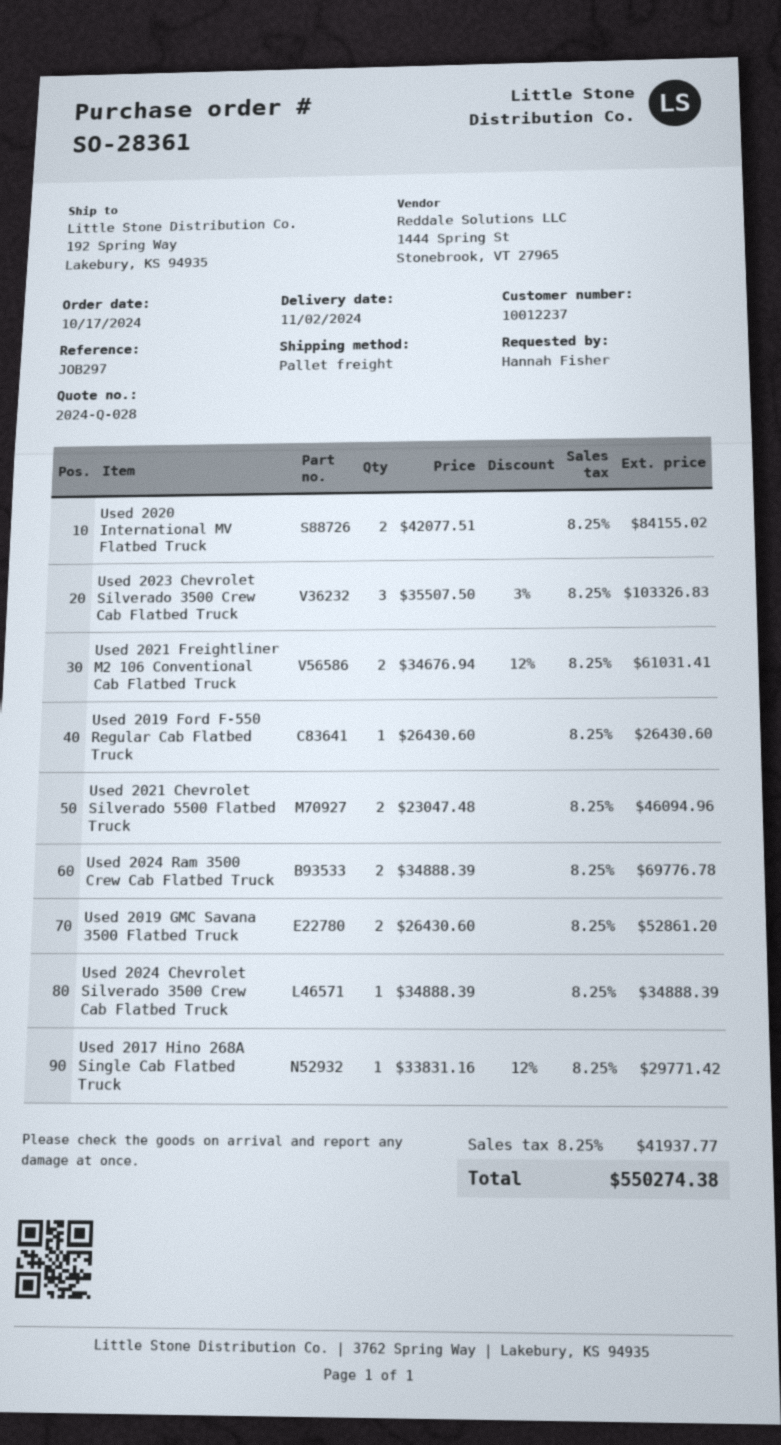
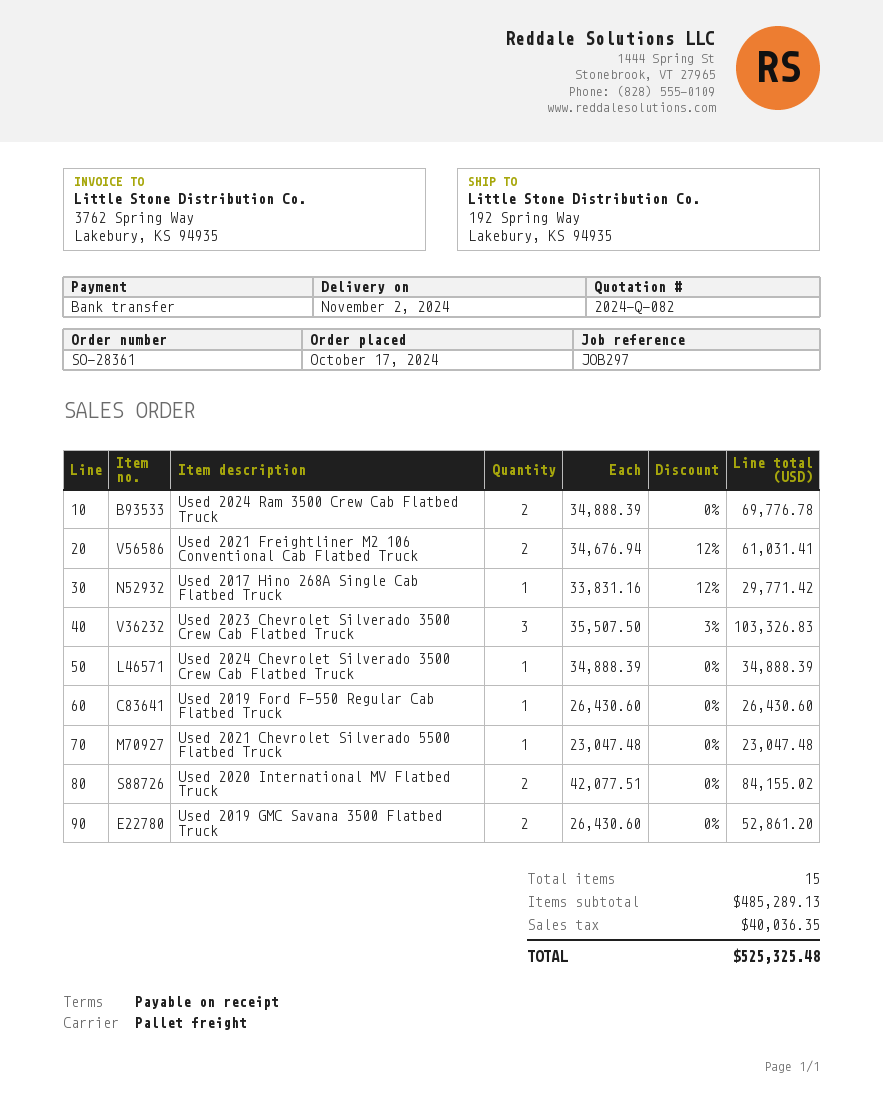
quote number: 2024-Q-028 -> 2024-Q-082
Used 2021 Chevrolet Silverado 5500 Flatbed Truck: 2 x 23047.48 = 46094.96 -> 1 x 23047.48 = 23047.48
tax: 41937.77 -> 40036.35
total: 550274.38 -> 525325.48

